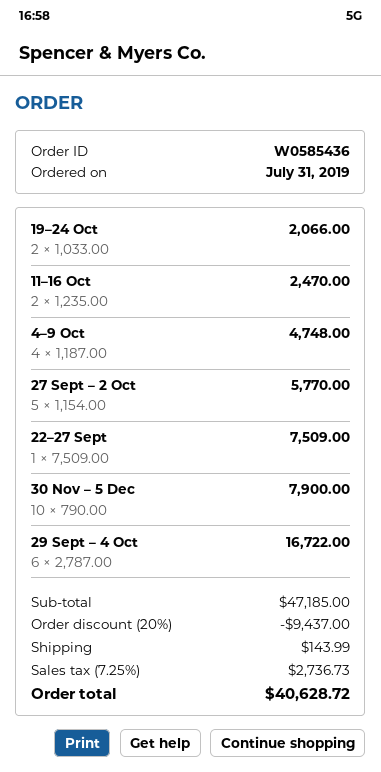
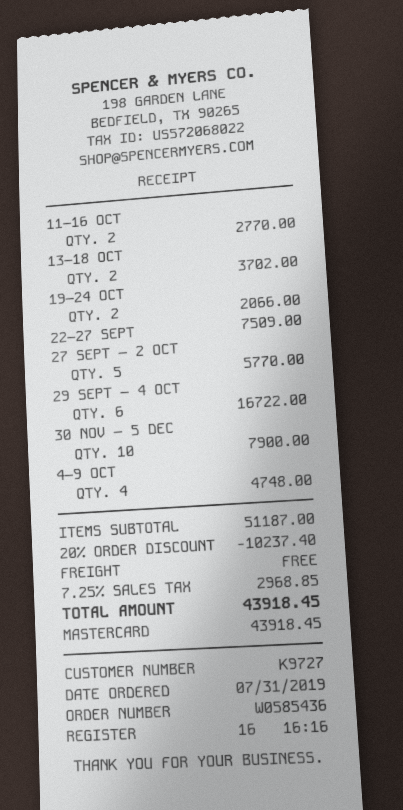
11–16 Oct: 2 for 2470.00 -> 2 for 2770.00
13–18 OCT: none -> 2 for 3702.00
subtotal: 47185.00 -> 51187.00
discount: 20% = 9437.00 -> 20% = 10237.40
shipping: 143.99 -> 0.00
tax: 7.25% = 2736.73 -> 7.25% = 2968.85
total: 40628.72 -> 43918.45

